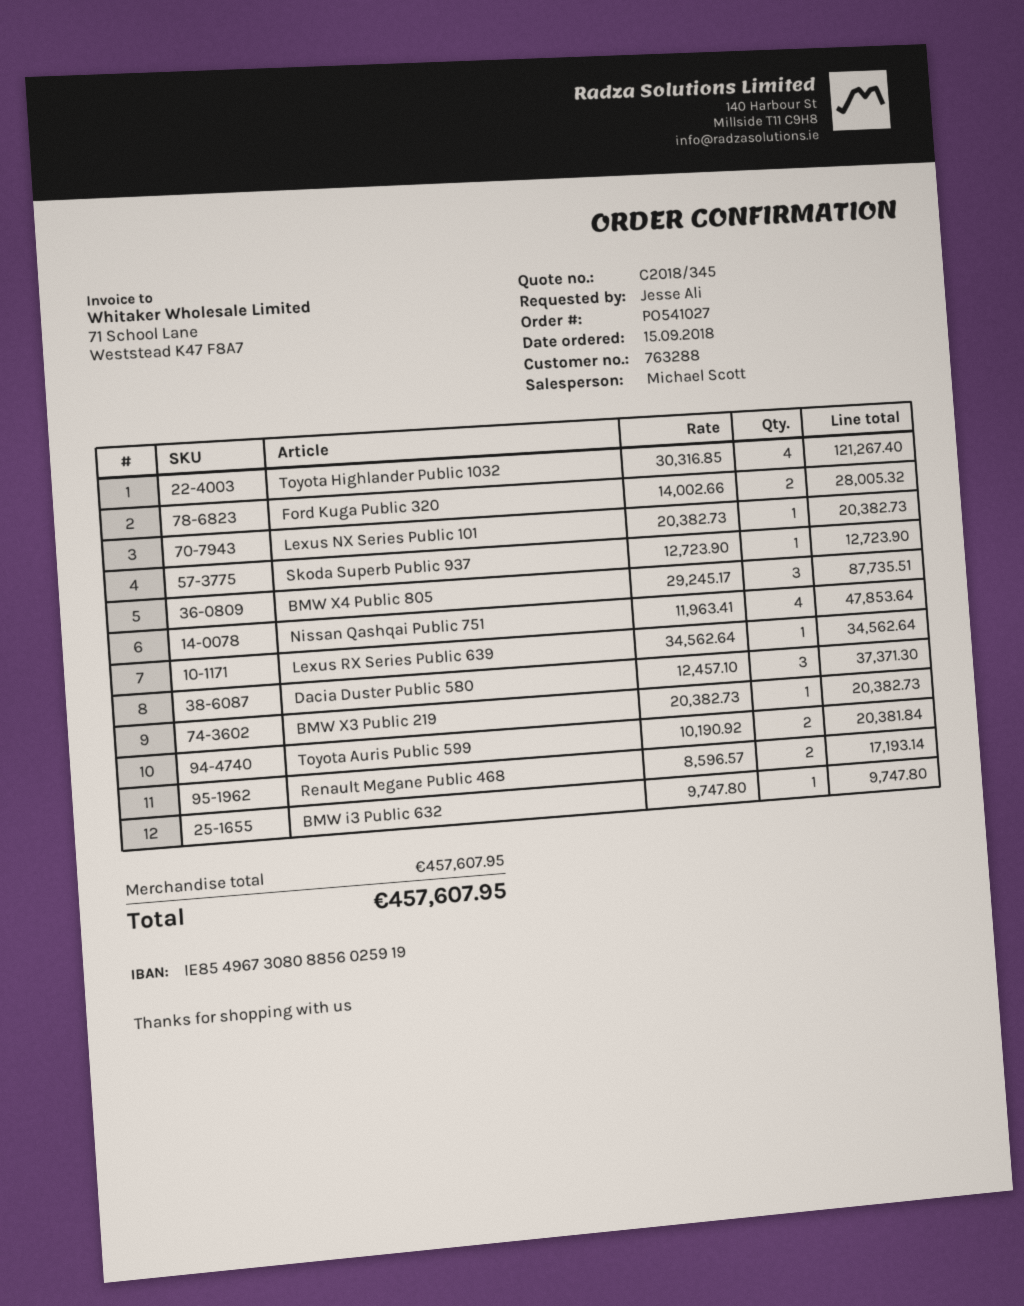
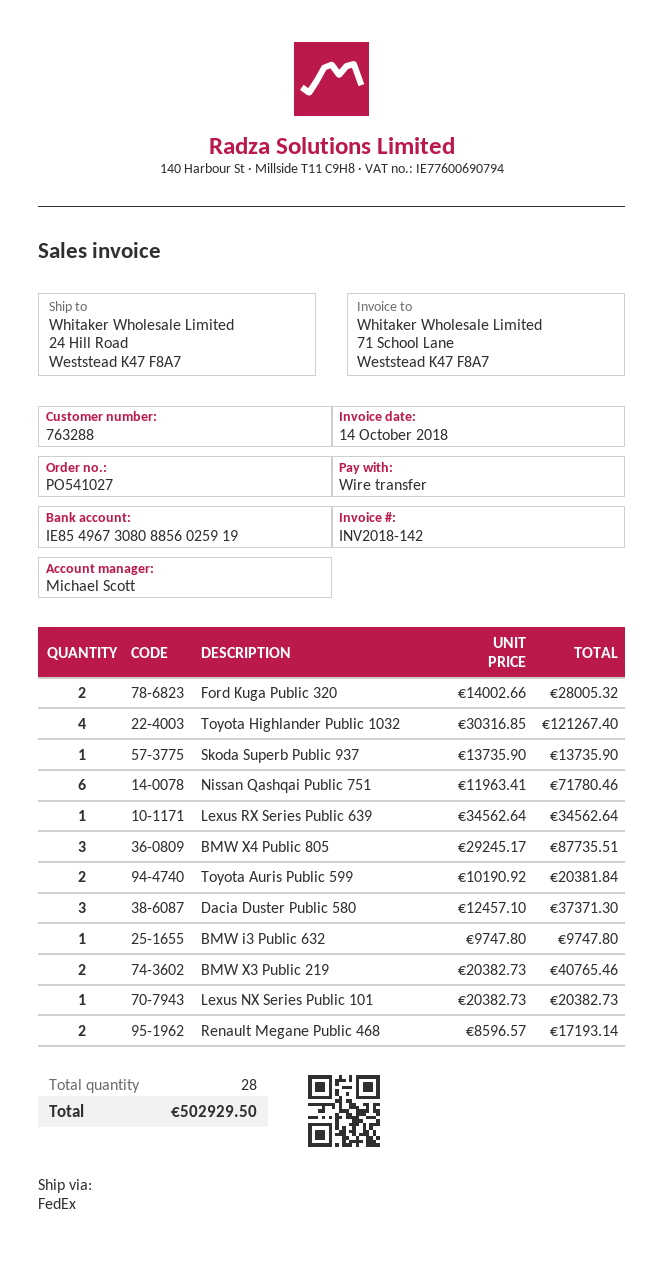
Skoda Superb Public 937: 1 x 12723.90 = 12723.90 -> 1 x 13735.90 = 13735.90
Nissan Qashqai Public 751: 4 x 11963.41 = 47853.64 -> 6 x 11963.41 = 71780.46
BMW X3 Public 219: 1 x 20382.73 = 20382.73 -> 2 x 20382.73 = 40765.46
total: 457607.95 -> 502929.50

